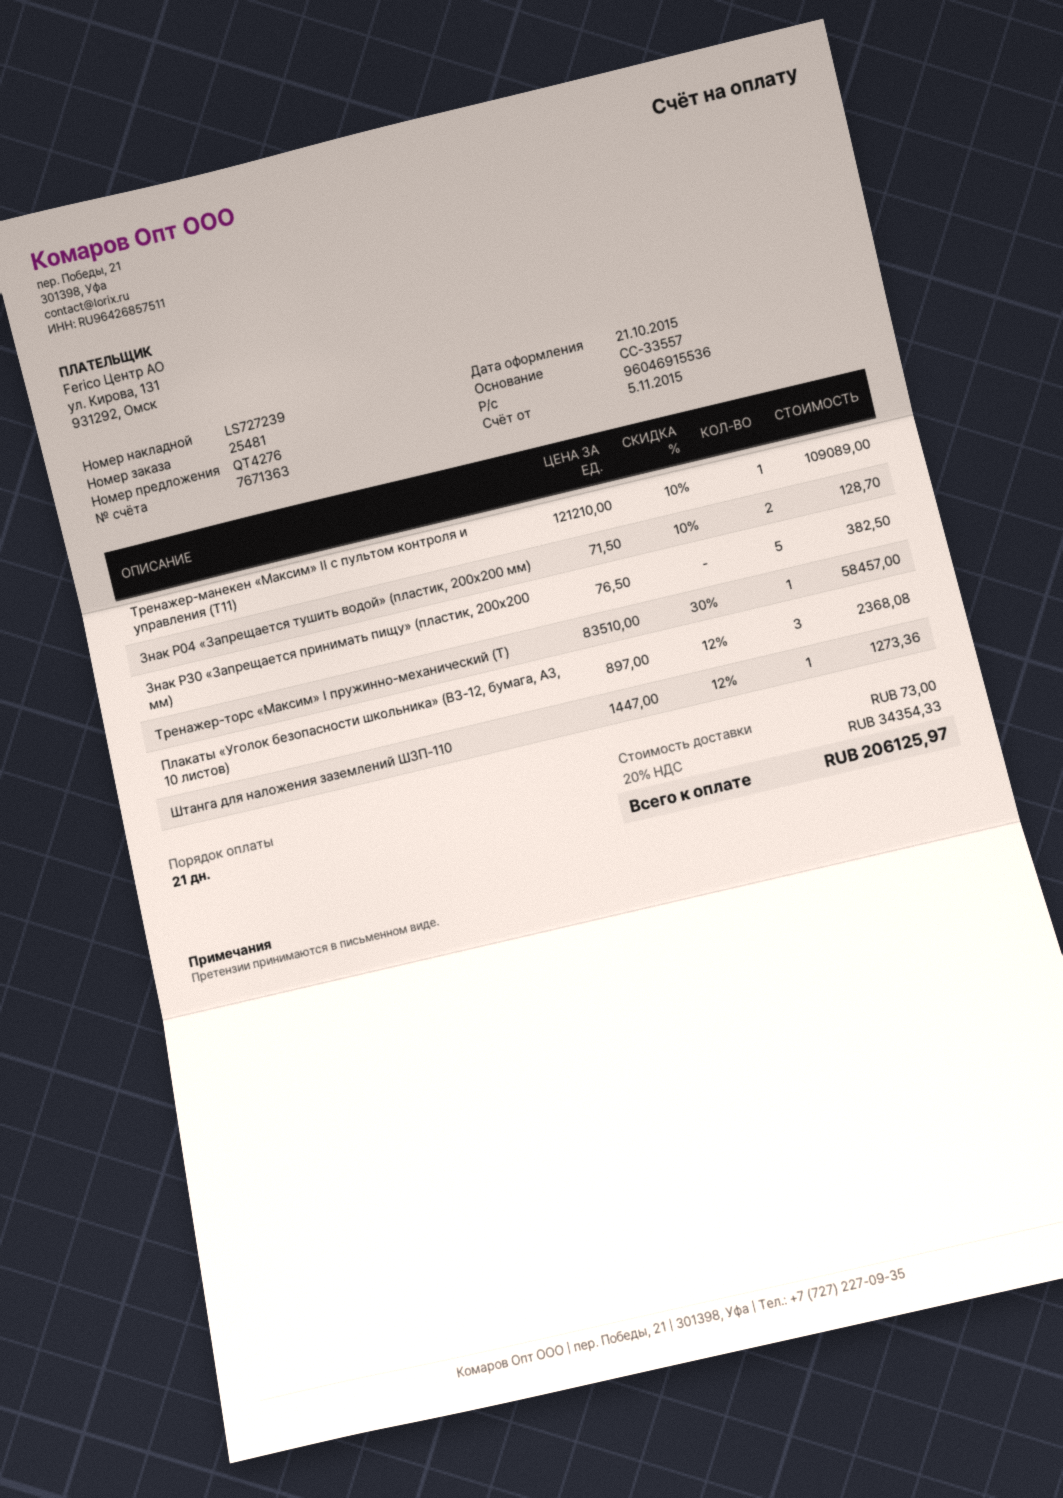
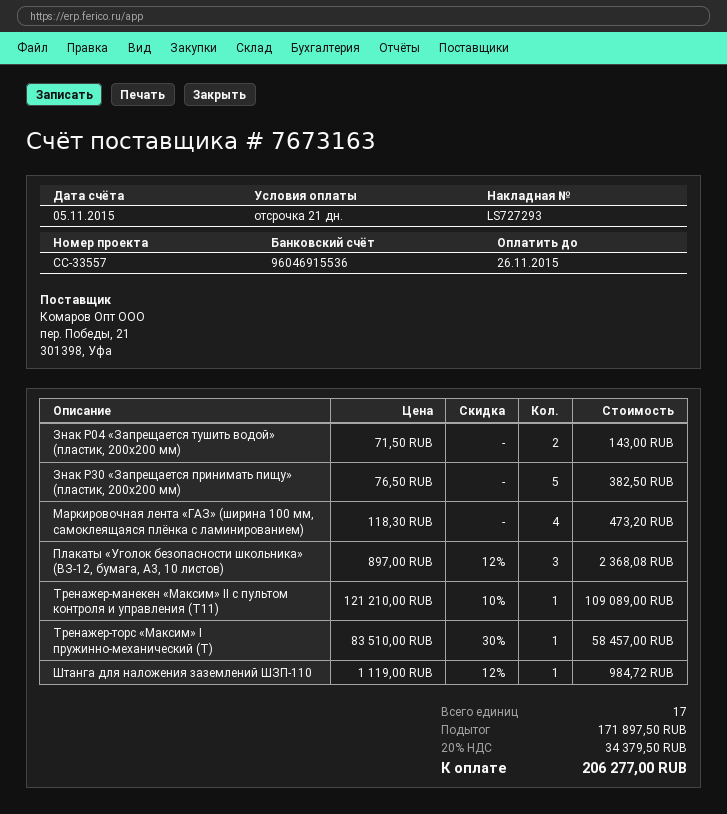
delivery note number: LS727239 -> LS727293
invoice number: 7671363 -> 7673163
Знак P04 «Запрещается тушить водой» (пластик, 200х200 мм): 2 x 71.50 - 10% = 128.70 -> 2 x 71.50 = 143.00
Штанга для наложения заземлений ШЗП-110: 1 x 1447.00 - 12% = 1273.36 -> 1 x 1119.00 - 12% = 984.72
Маркировочная лента «ГАЗ» (ширина 100 мм, самоклеящаяся плёнка с ламинированием): none -> 4 x 118.30 = 473.20
shipping: 73.00 -> none
tax: 20% = 34354.33 -> 20% = 34379.50
total: 206125.97 -> 206277.00

